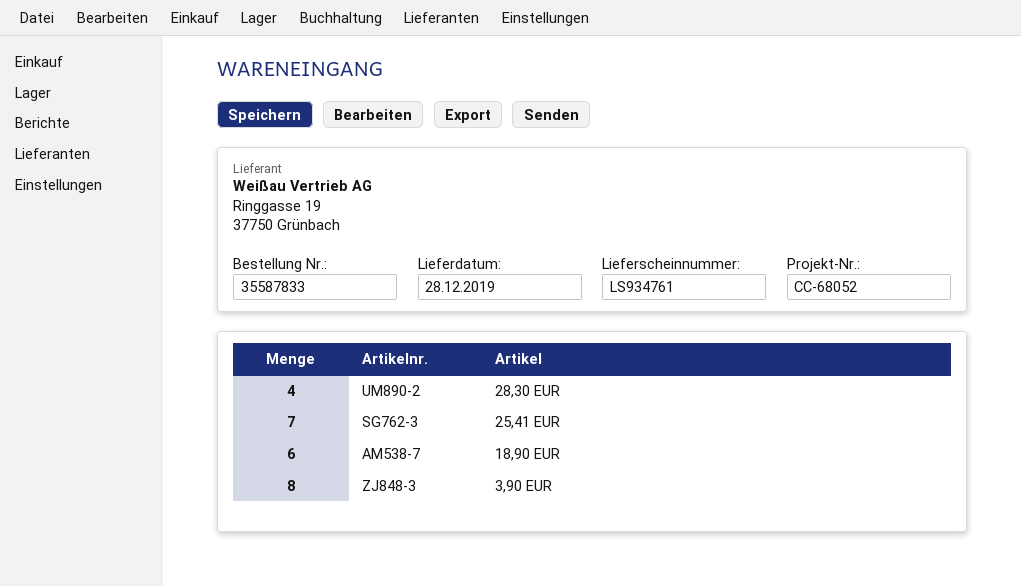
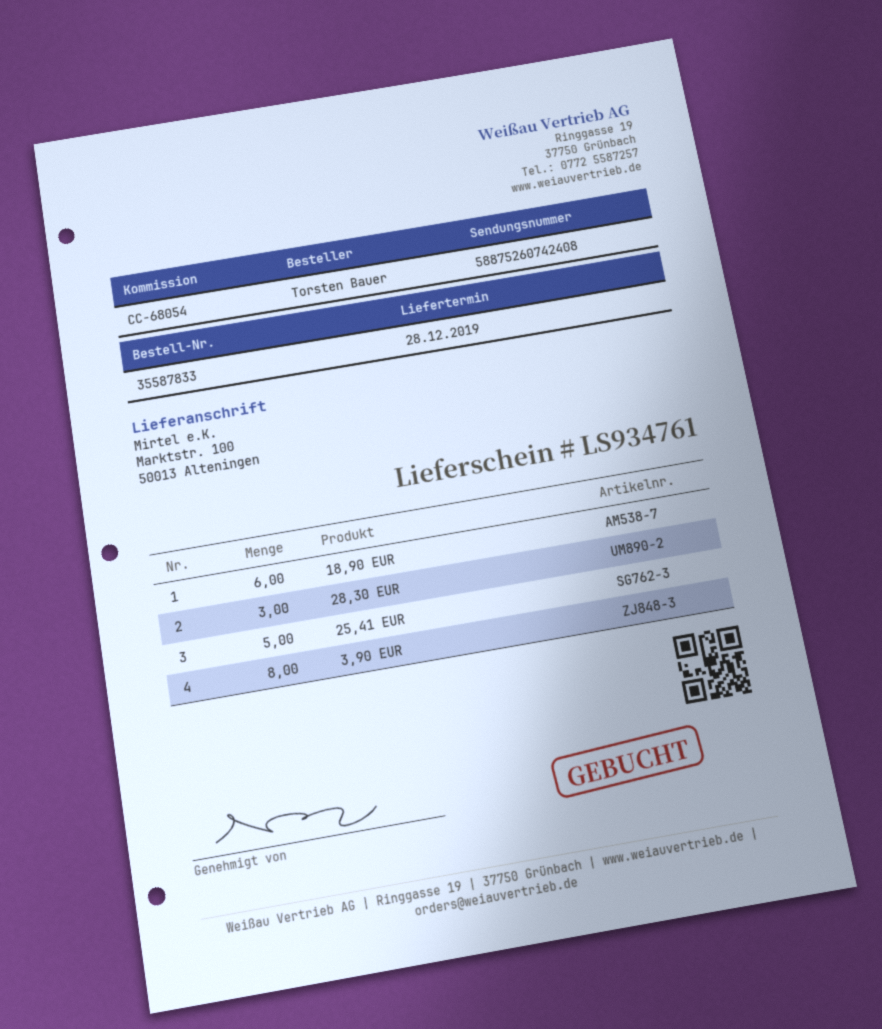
reference: CC-68052 -> CC-68054
28,30 EUR: 4 -> 3
25,41 EUR: 7 -> 5

